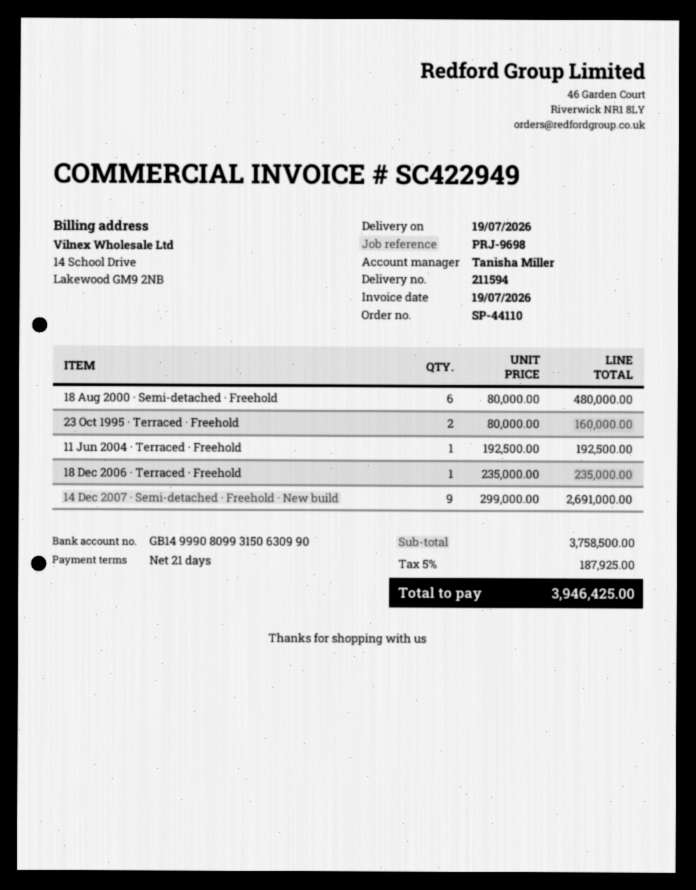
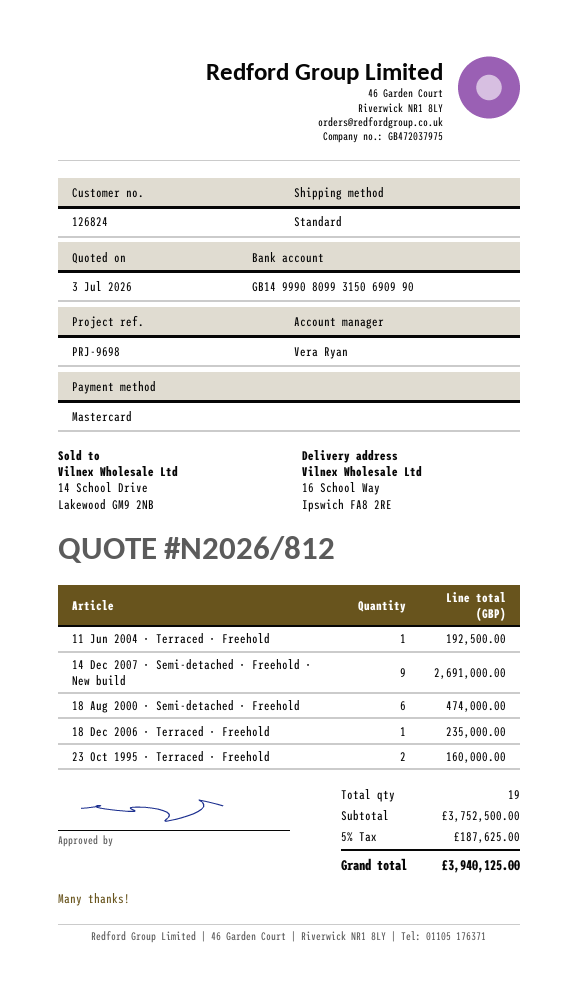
sales rep: Tanisha Miller -> Vera Ryan
bank account: GB14999080993150630990 -> GB14999080993150690990
18 Aug 2000 · Semi-detached · Freehold: 6 for 480000.00 -> 6 for 474000.00
subtotal: 3758500.00 -> 3752500.00
tax: 5% = 187925.00 -> 5% = 187625.00
total: 3946425.00 -> 3940125.00

